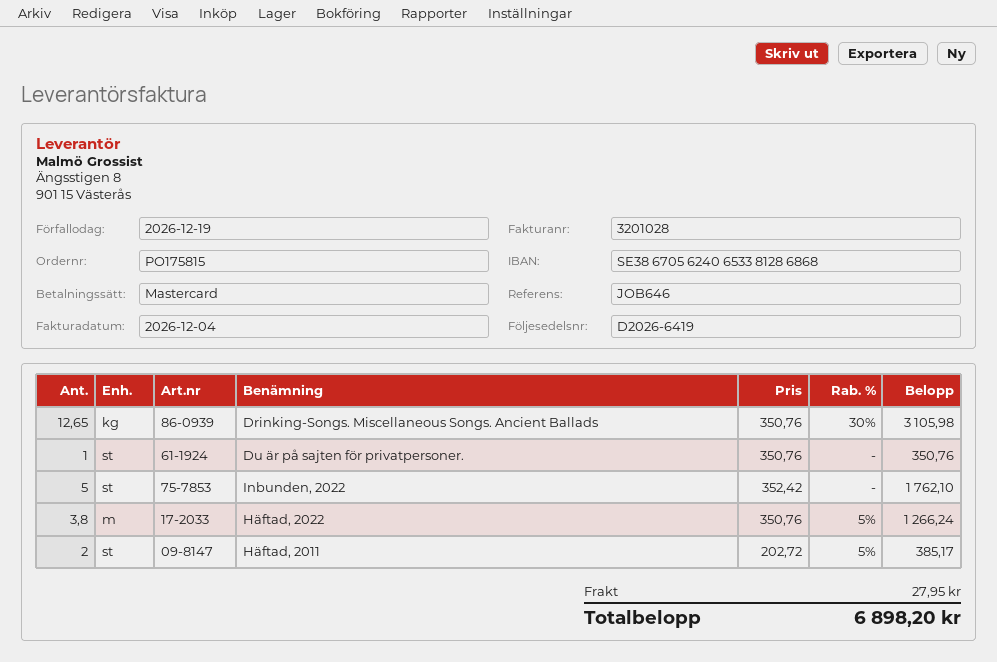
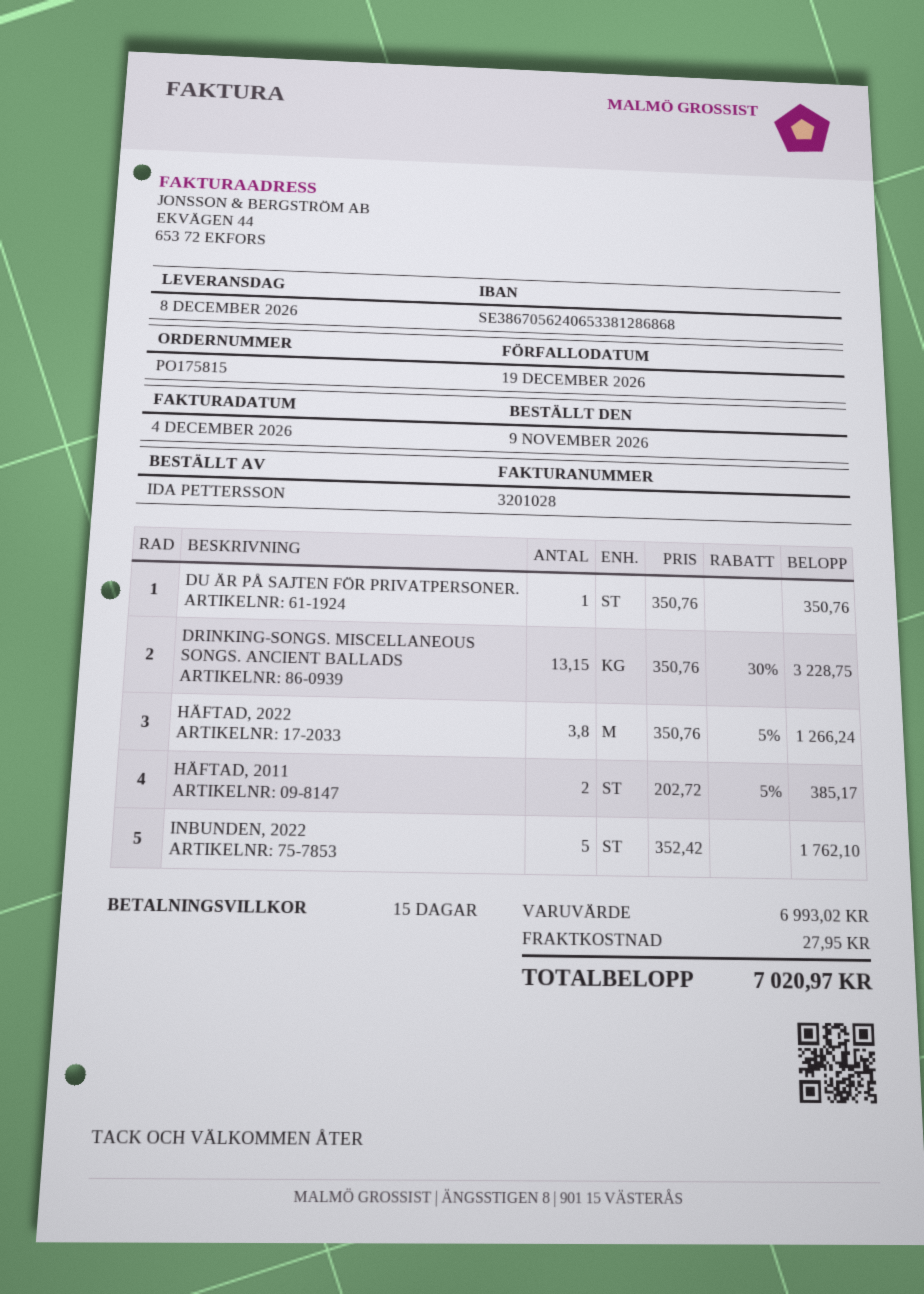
Drinking-Songs. Miscellaneous Songs. Ancient Ballads: 12.65 x 350.76 - 30% = 3105.98 -> 13.15 x 350.76 - 30% = 3228.75
total: 6898.20 -> 7020.97

